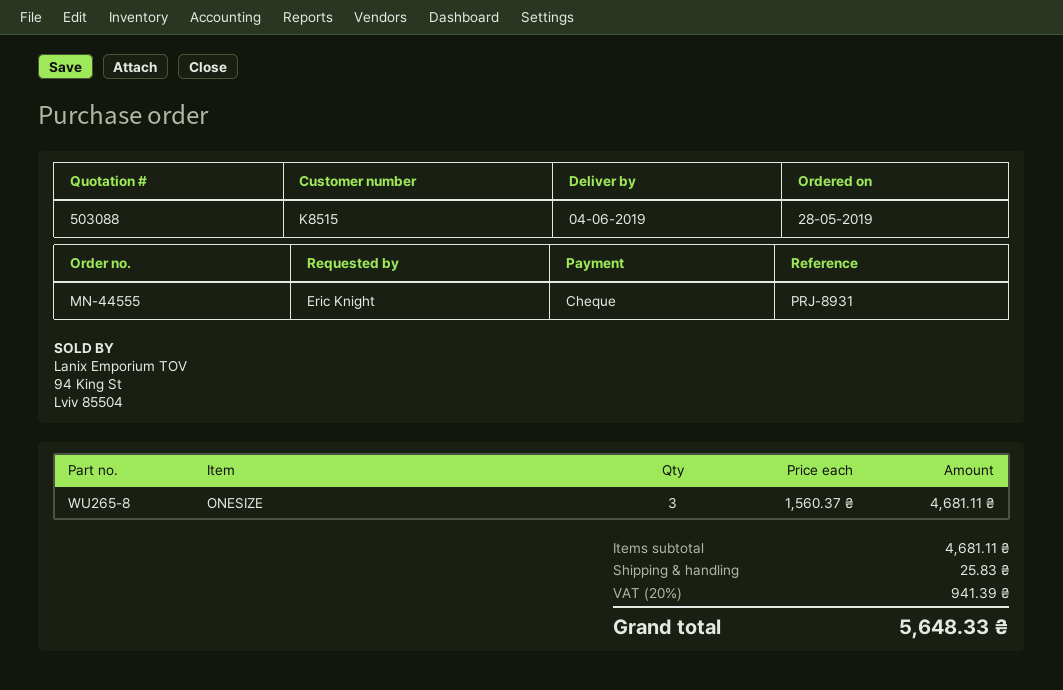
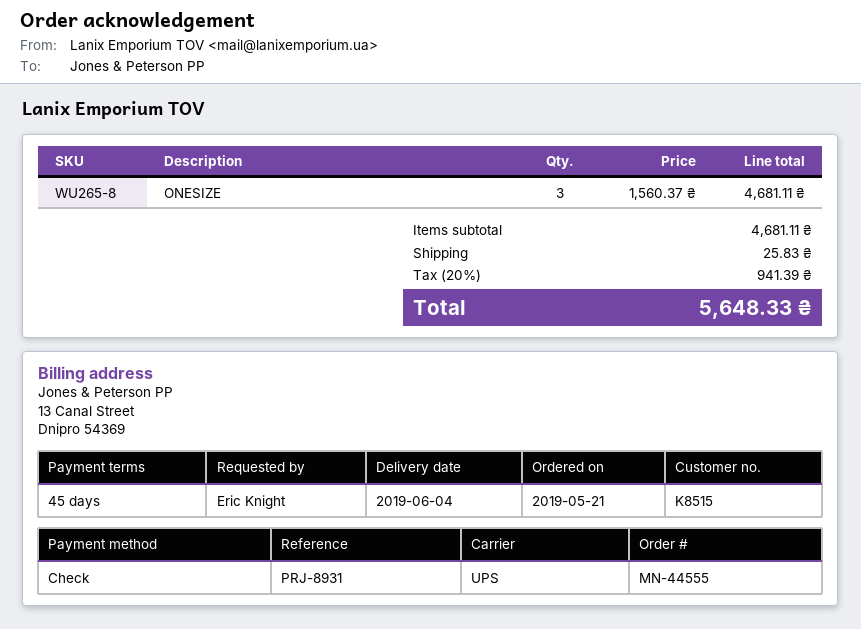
order date: 2019-05-28 -> 2019-05-21

